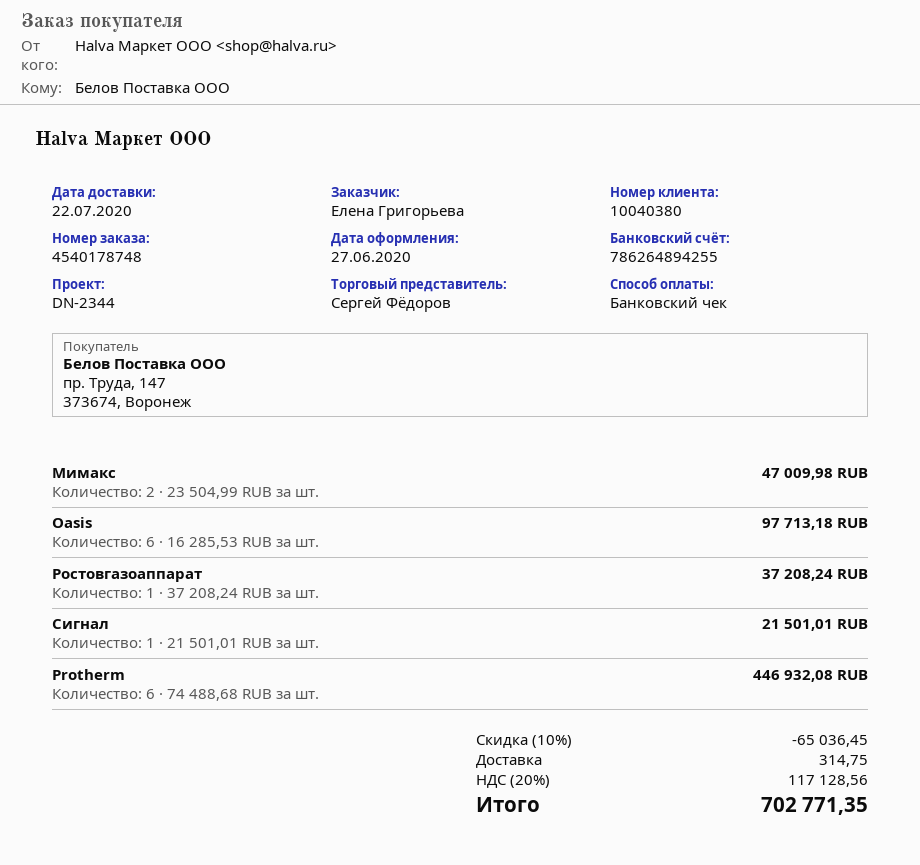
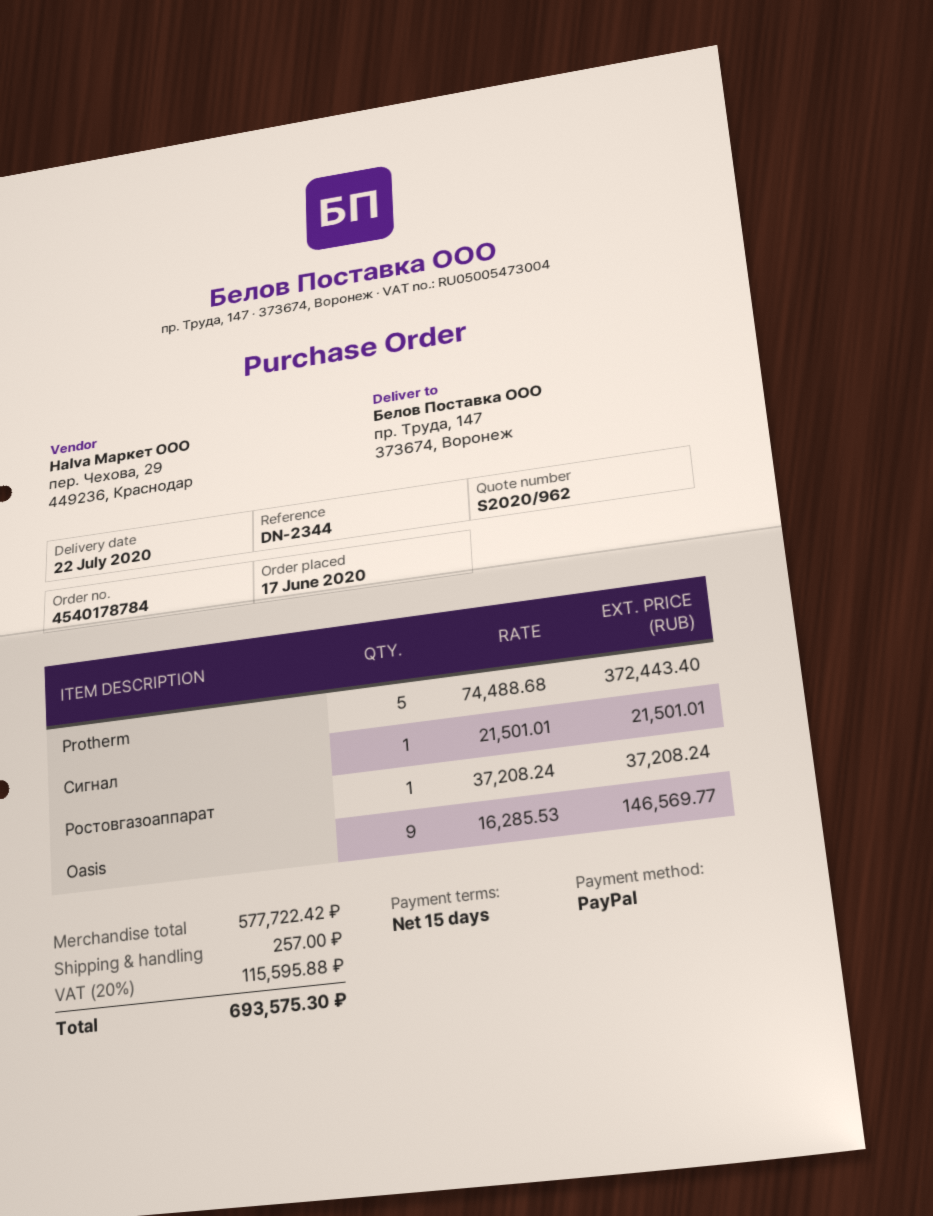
order number: 4540178748 -> 4540178784
order date: 2020-06-27 -> 2020-06-17
payment method: cheque -> PayPal
Мимакс: 2 x 23504.99 = 47009.98 -> none
Oasis: 6 x 16285.53 = 97713.18 -> 9 x 16285.53 = 146569.77
Protherm: 6 x 74488.68 = 446932.08 -> 5 x 74488.68 = 372443.40
discount: 10% = 65036.45 -> none
shipping: 314.75 -> 257.00
tax: 20% = 117128.56 -> 20% = 115595.88
total: 702771.35 -> 693575.30

